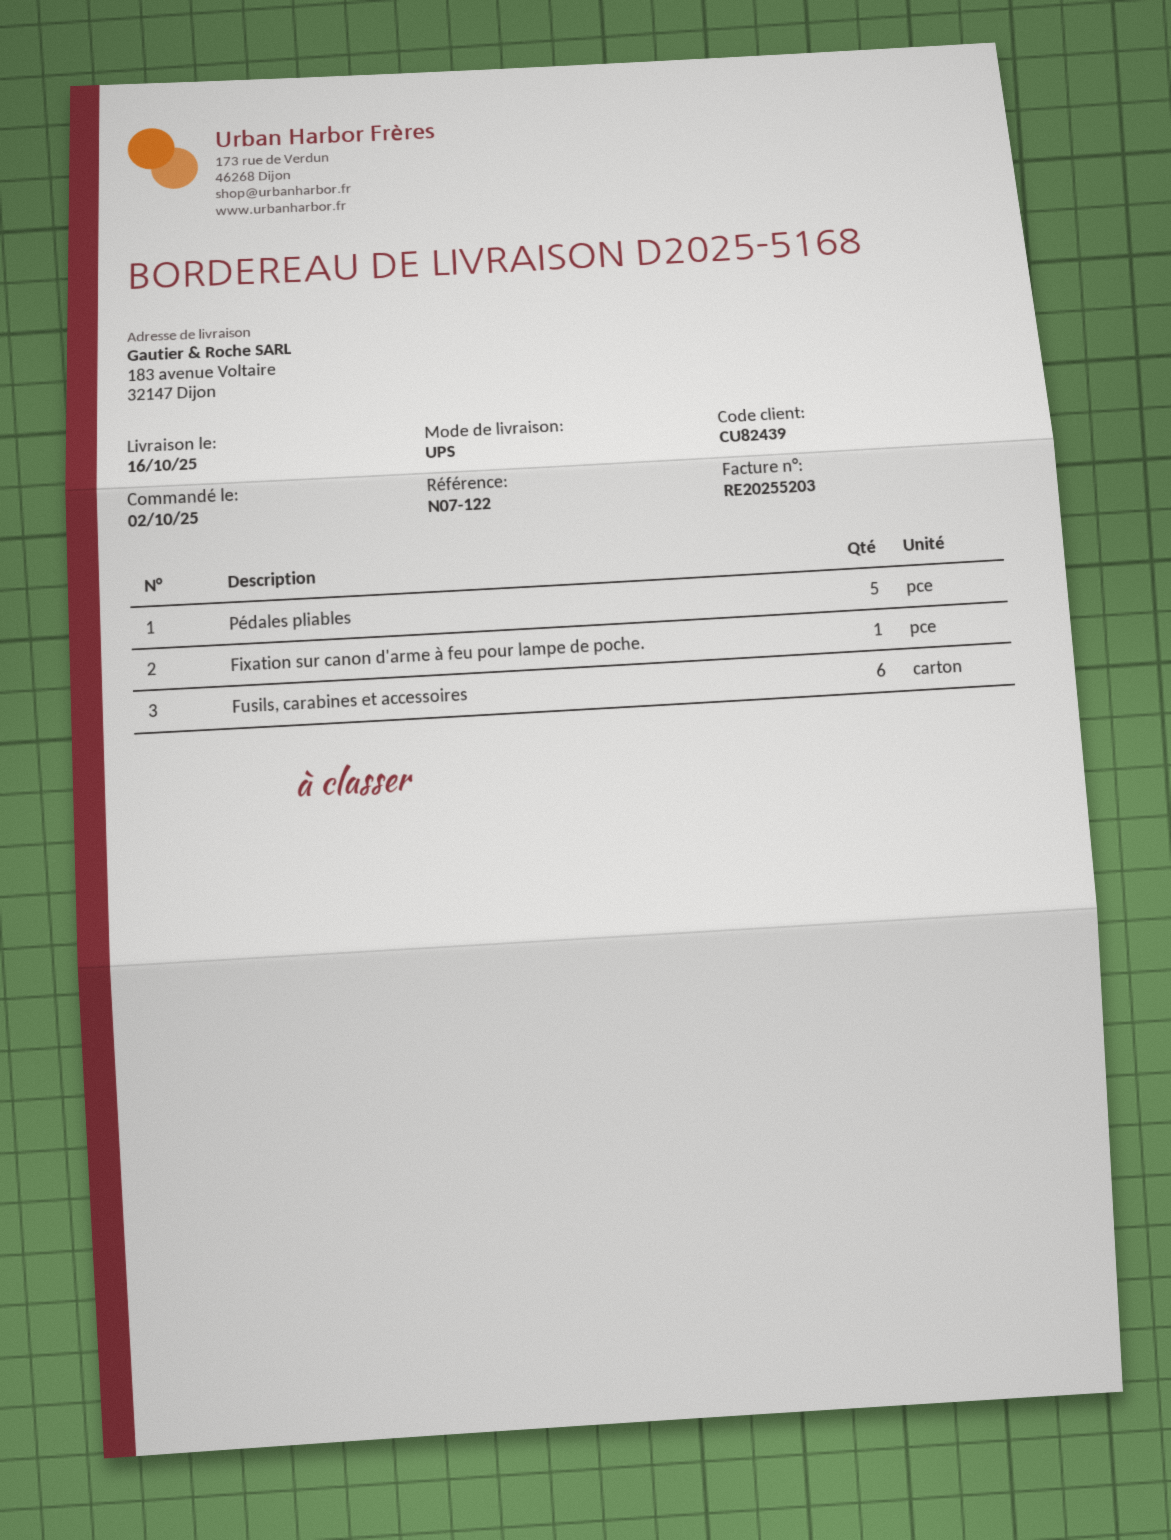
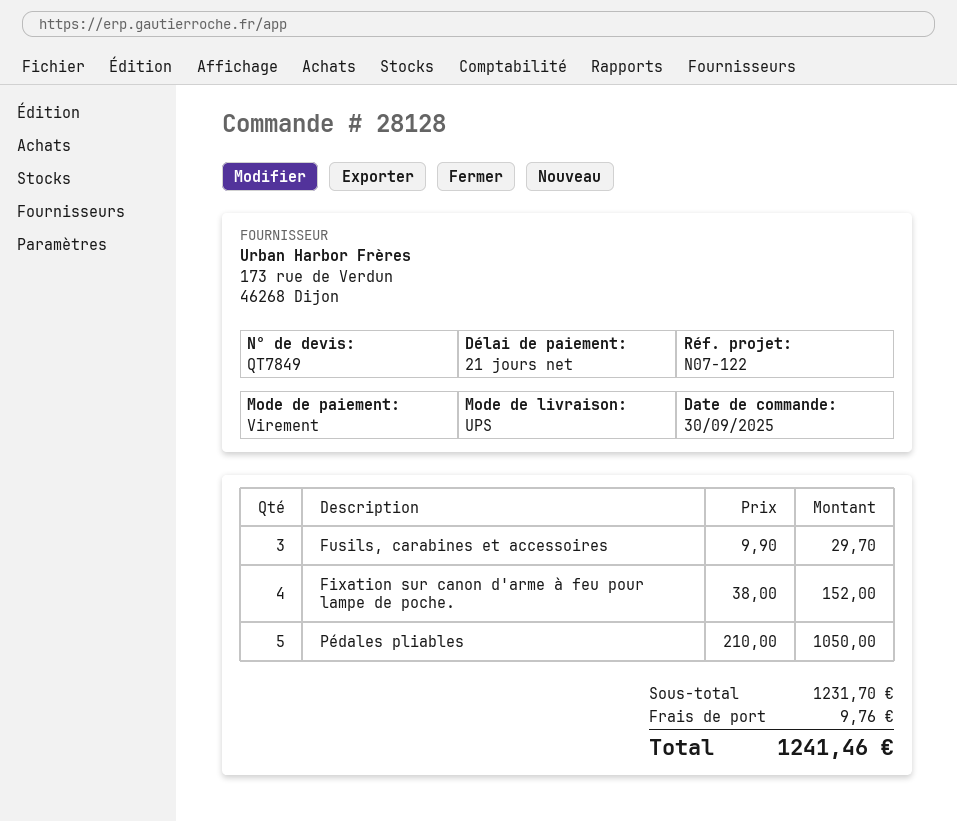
order date: 2025-10-02 -> 2025-09-30
Fixation sur canon d'arme à feu pour lampe de poche.: 1 -> 4
Fusils, carabines et accessoires: 6 -> 3

